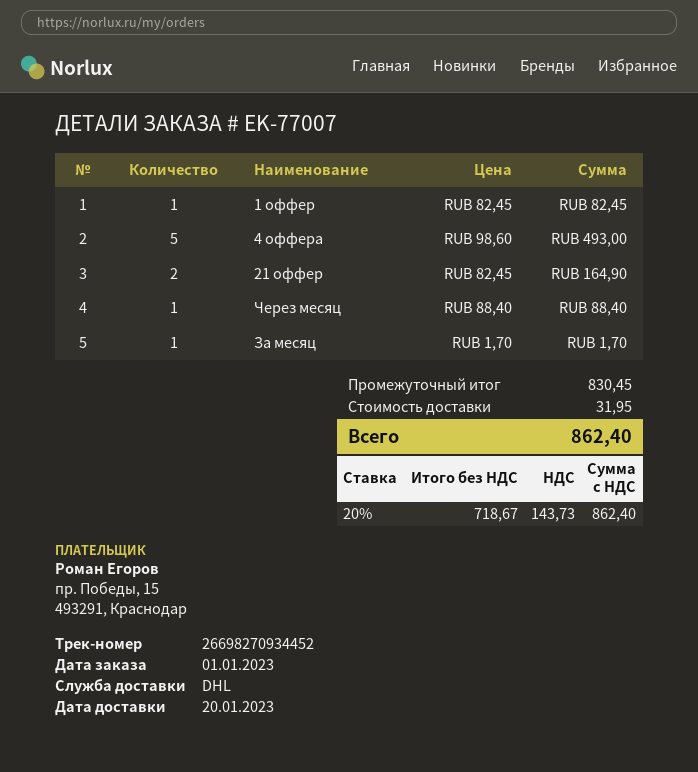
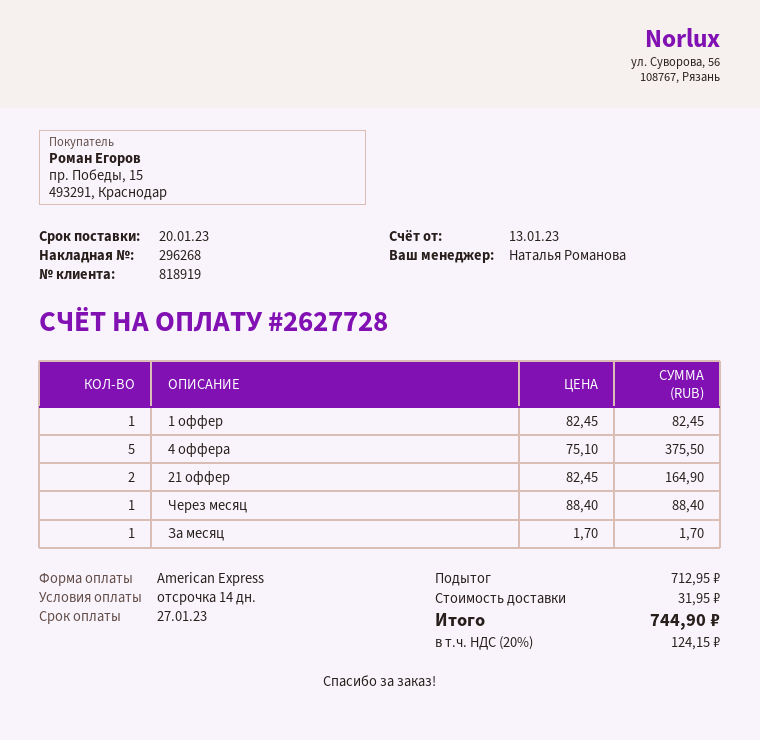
4 оффера: 5 x 98.60 = 493.00 -> 5 x 75.10 = 375.50
subtotal: 830.45 -> 712.95
tax: 20% = 143.73 -> 20% = 124.15
total: 862.40 -> 744.90

